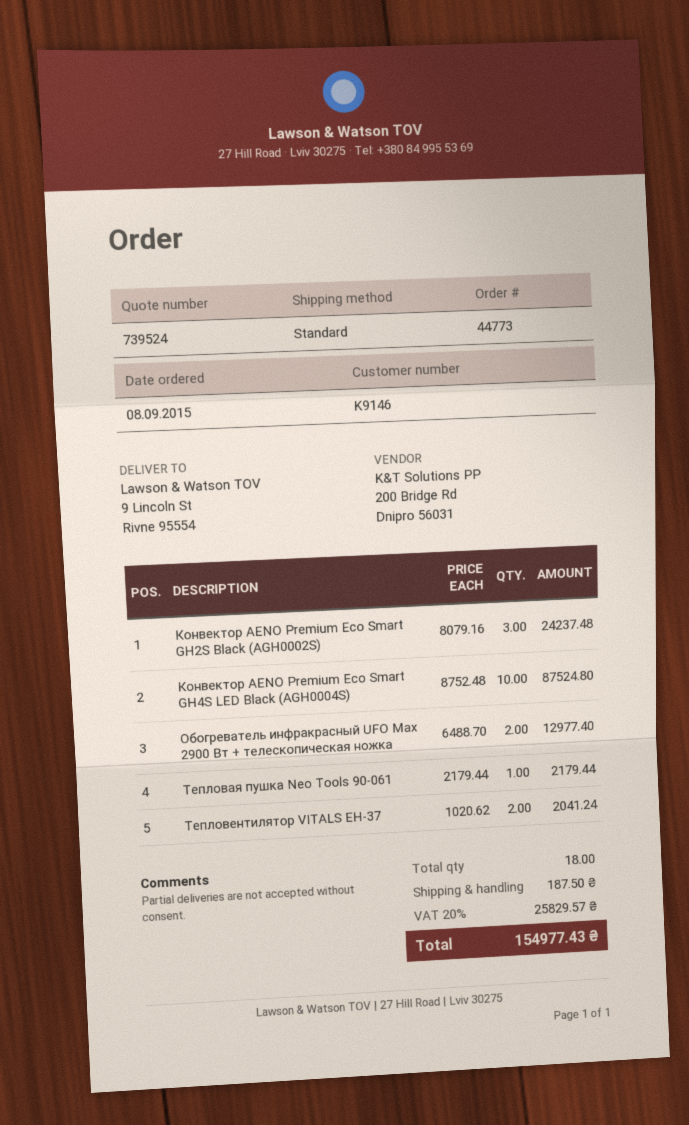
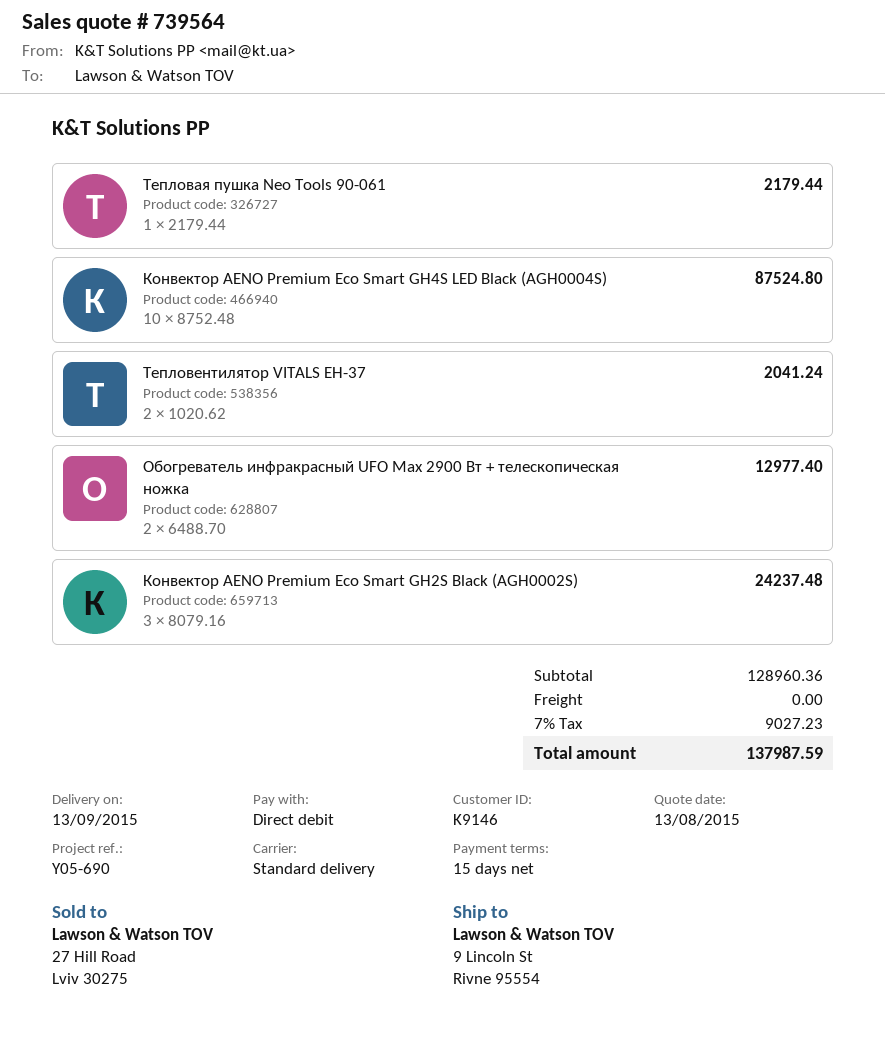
quote number: 739524 -> 739564
shipping: 187.50 -> 0.00
tax: 20% = 25829.57 -> 7% = 9027.23
total: 154977.43 -> 137987.59

